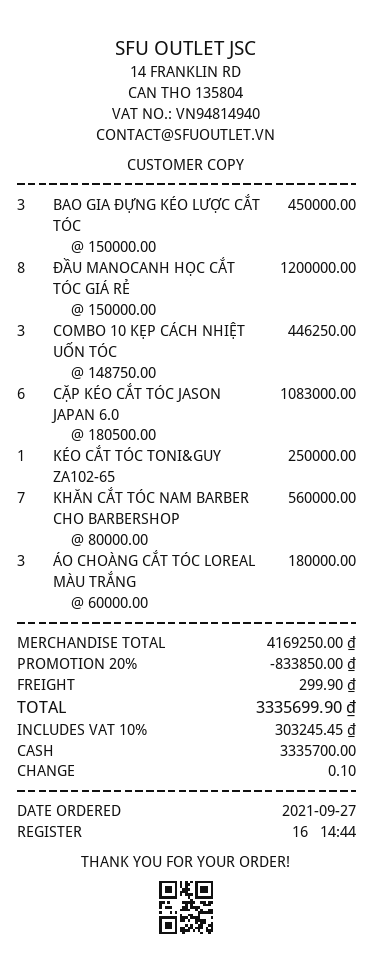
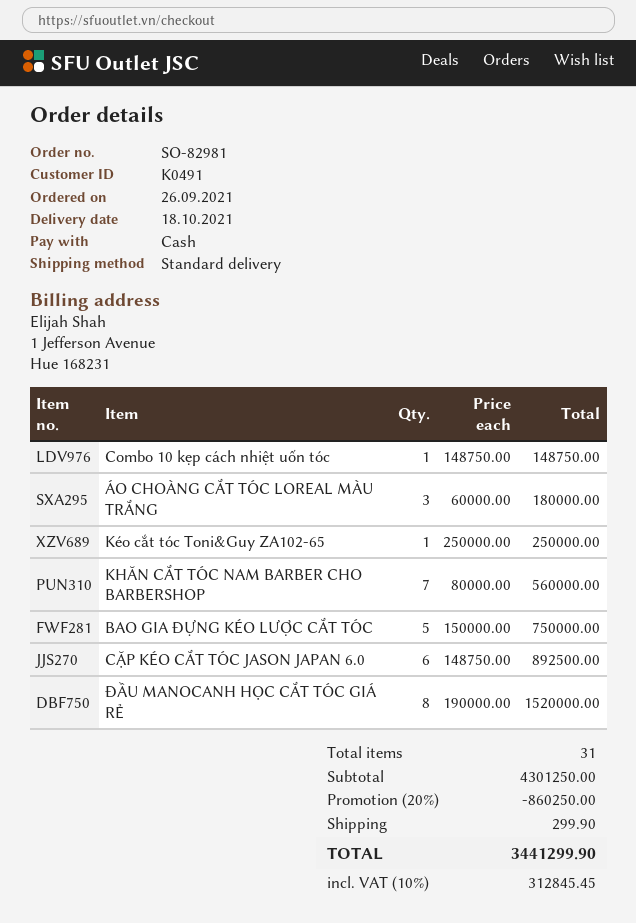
order date: 2021-09-27 -> 2021-09-26
BAO GIA ĐỰNG KÉO LƯỢC CẮT TÓC: 3 x 150000.00 = 450000.00 -> 5 x 150000.00 = 750000.00
ĐẦU MANOCANH HỌC CẮT TÓC GIÁ RẺ: 8 x 150000.00 = 1200000.00 -> 8 x 190000.00 = 1520000.00
COMBO 10 KẸP CÁCH NHIỆT UỐN TÓC: 3 x 148750.00 = 446250.00 -> 1 x 148750.00 = 148750.00
CẶP KÉO CẮT TÓC JASON JAPAN 6.0: 6 x 180500.00 = 1083000.00 -> 6 x 148750.00 = 892500.00
subtotal: 4169250.00 -> 4301250.00
discount: 20% = 833850.00 -> 20% = 860250.00
tax: 10% = 303245.45 -> 10% = 312845.45
total: 3335699.90 -> 3441299.90

